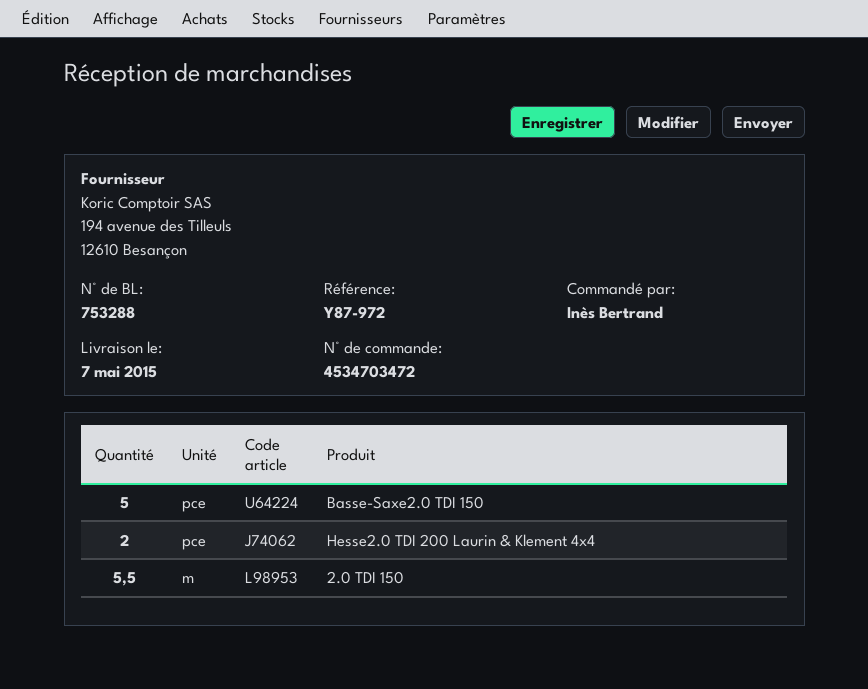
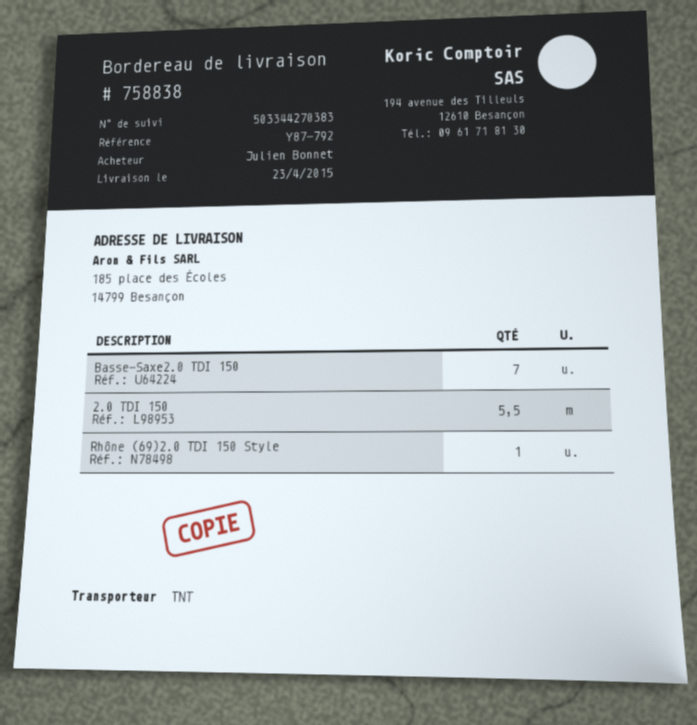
delivery note number: 753288 -> 758838
delivery date: 2015-05-07 -> 2015-04-23
reference: Y87-972 -> Y87-792
ordered by: Inès Bertrand -> Julien Bonnet
Basse-Saxe2.0 TDI 150: 5 -> 7
Hesse2.0 TDI 200 Laurin & Klement 4x4: 2 -> none
Rhône (69)2.0 TDI 150 Style: none -> 1

